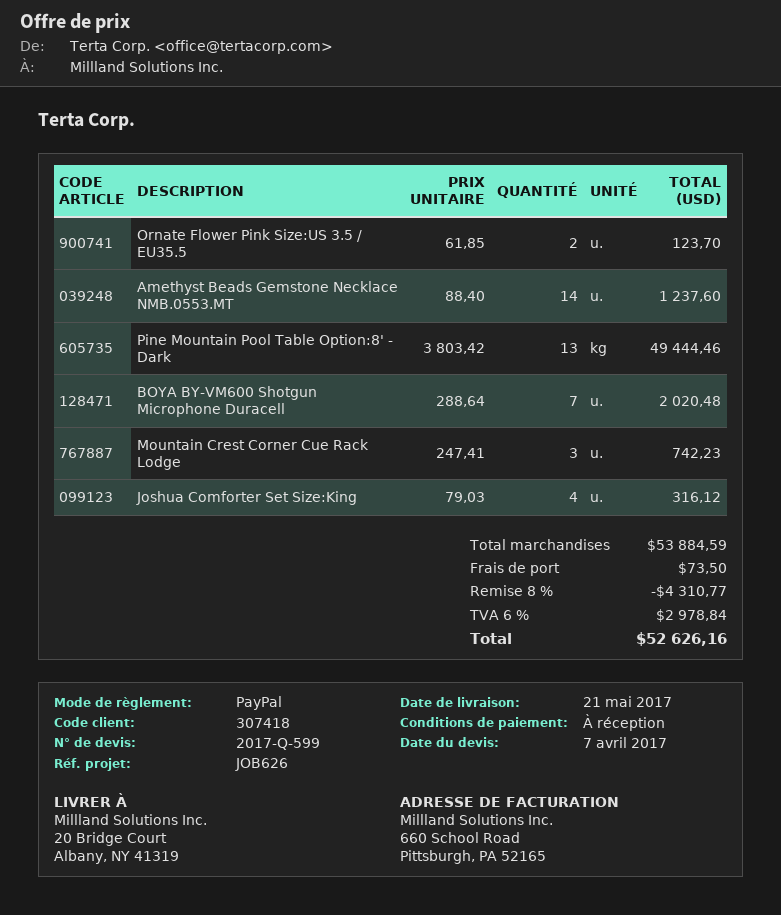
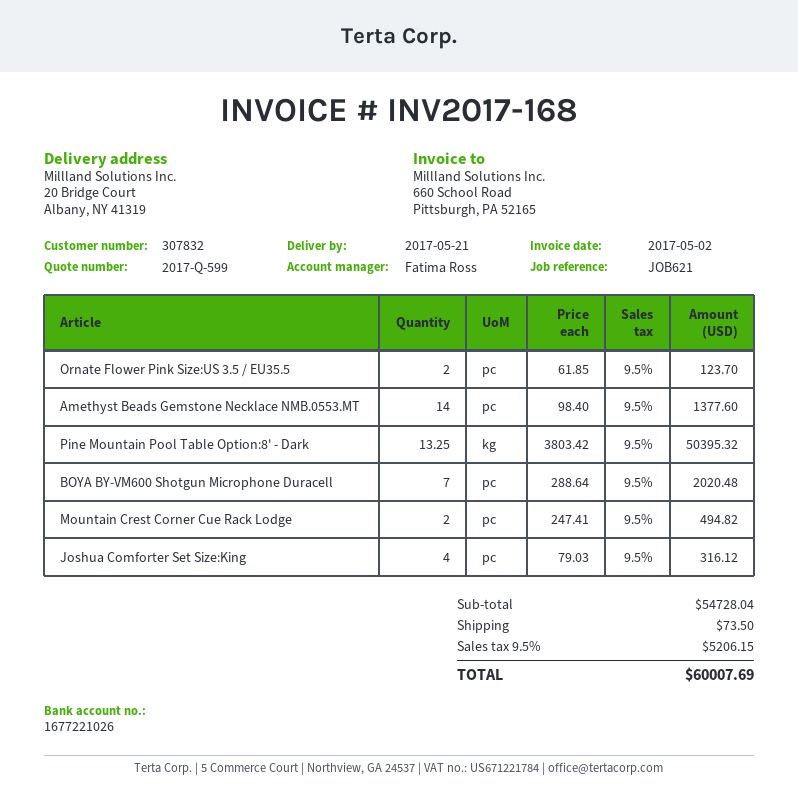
customer number: 307418 -> 307832
reference: JOB626 -> JOB621
Amethyst Beads Gemstone Necklace NMB.0553.MT: 14 x 88.40 = 1237.60 -> 14 x 98.40 = 1377.60
Pine Mountain Pool Table Option:8' - Dark: 13 x 3803.42 = 49444.46 -> 13.25 x 3803.42 = 50395.32
Mountain Crest Corner Cue Rack Lodge: 3 x 247.41 = 742.23 -> 2 x 247.41 = 494.82
subtotal: 53884.59 -> 54728.04
discount: 8% = 4310.77 -> none
tax: 6% = 2978.84 -> 9.5% = 5206.15
total: 52626.16 -> 60007.69

